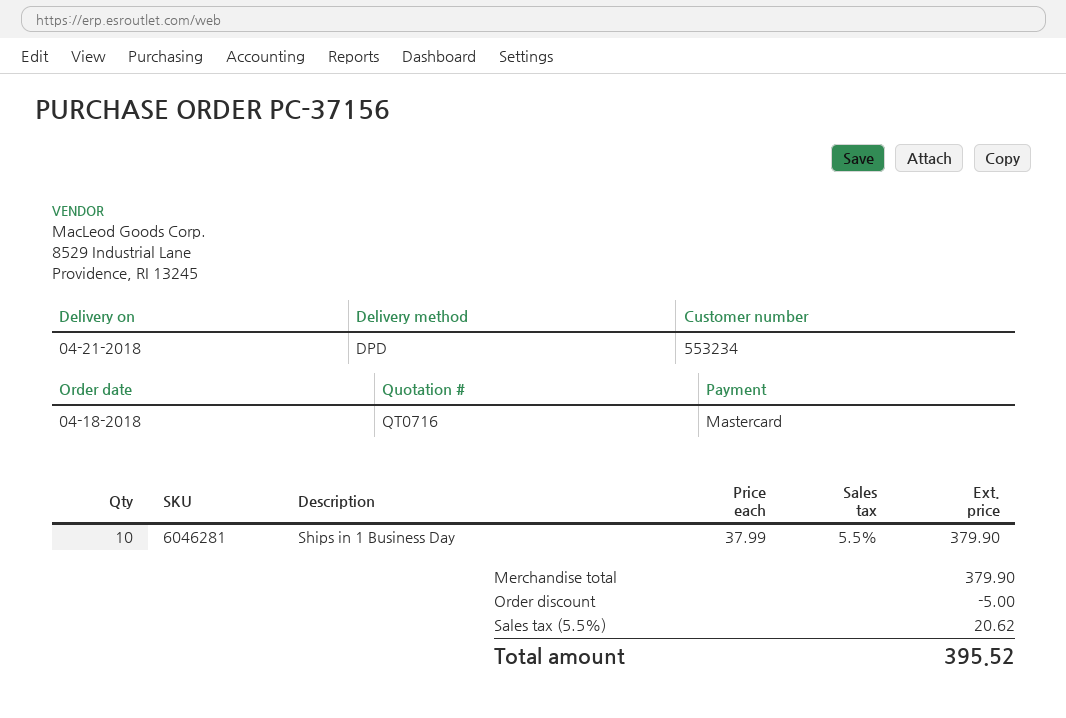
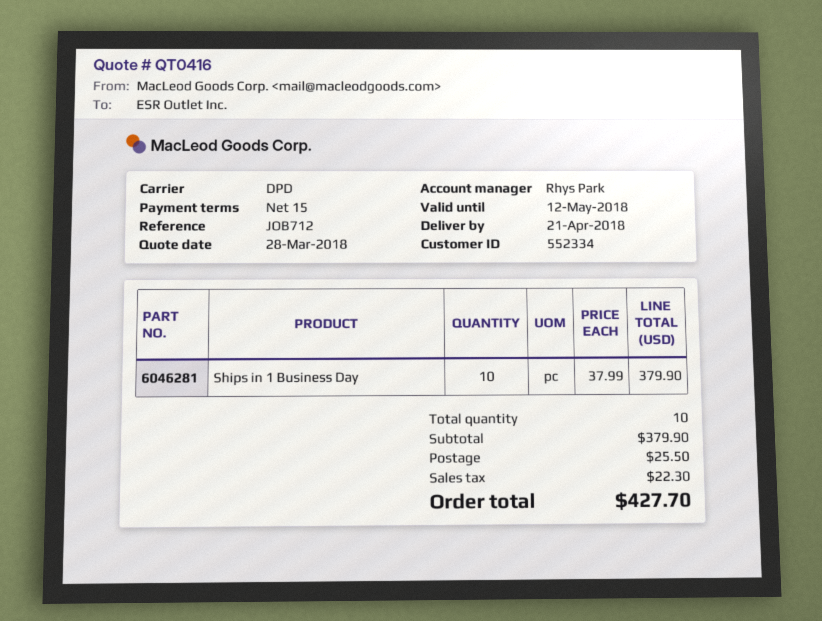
quote number: QT0716 -> QT0416
customer number: 553234 -> 552334
discount: 5.00 -> none
shipping: none -> 25.50
tax: 20.62 -> 22.30
total: 395.52 -> 427.70

